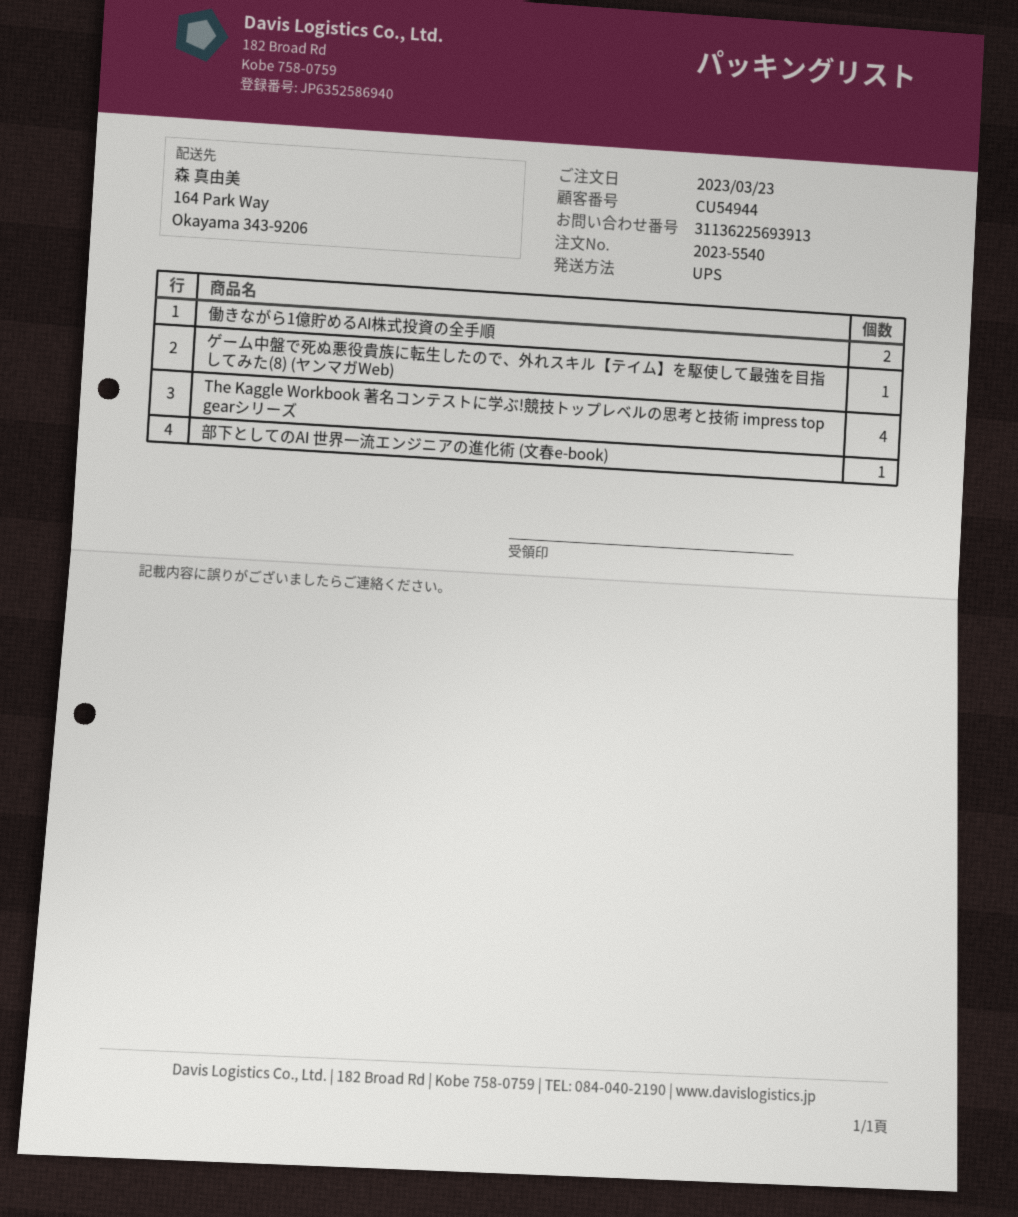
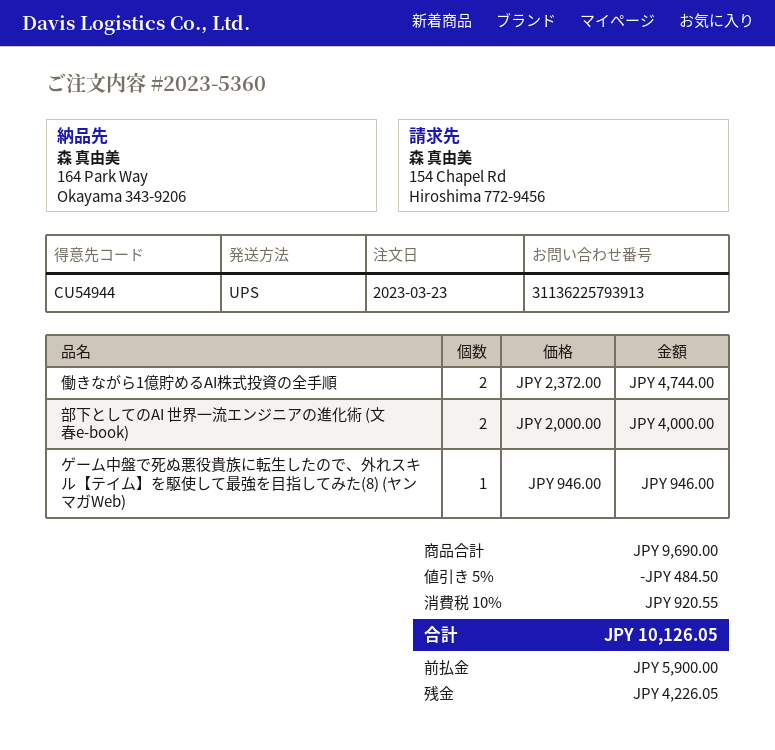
order number: 2023-5540 -> 2023-5360
tracking number: 31136225693913 -> 31136225793913
The Kaggle Workbook 著名コンテストに学ぶ!競技トップレベルの思考と技術 impress top gearシリーズ: 4 -> none
部下としてのAI 世界一流エンジニアの進化術 (文春e-book): 1 -> 2

